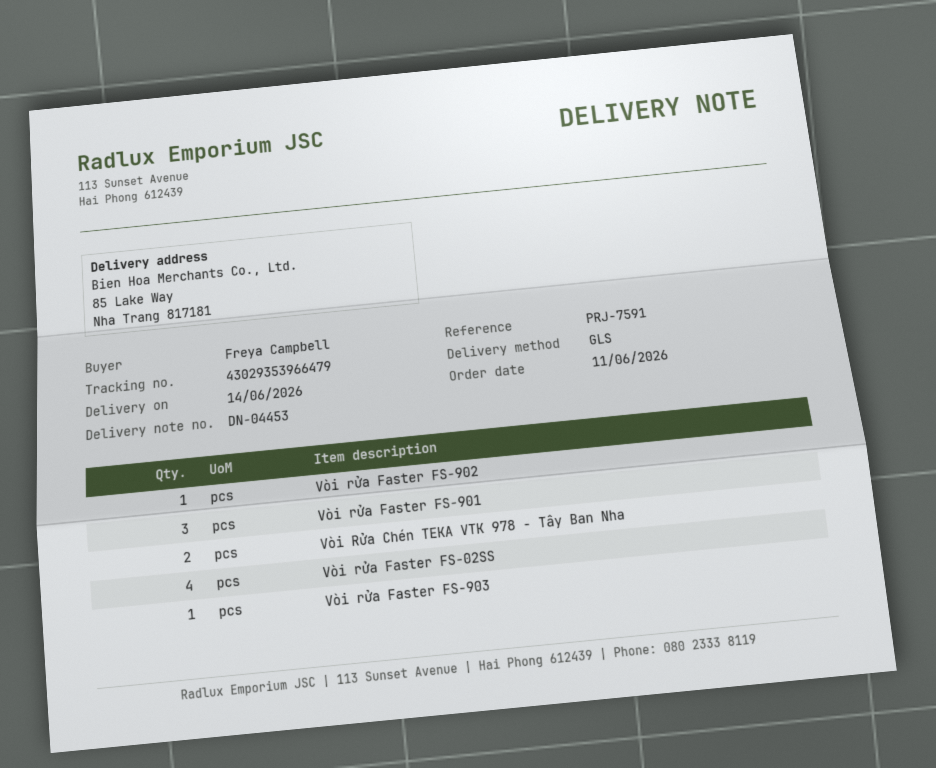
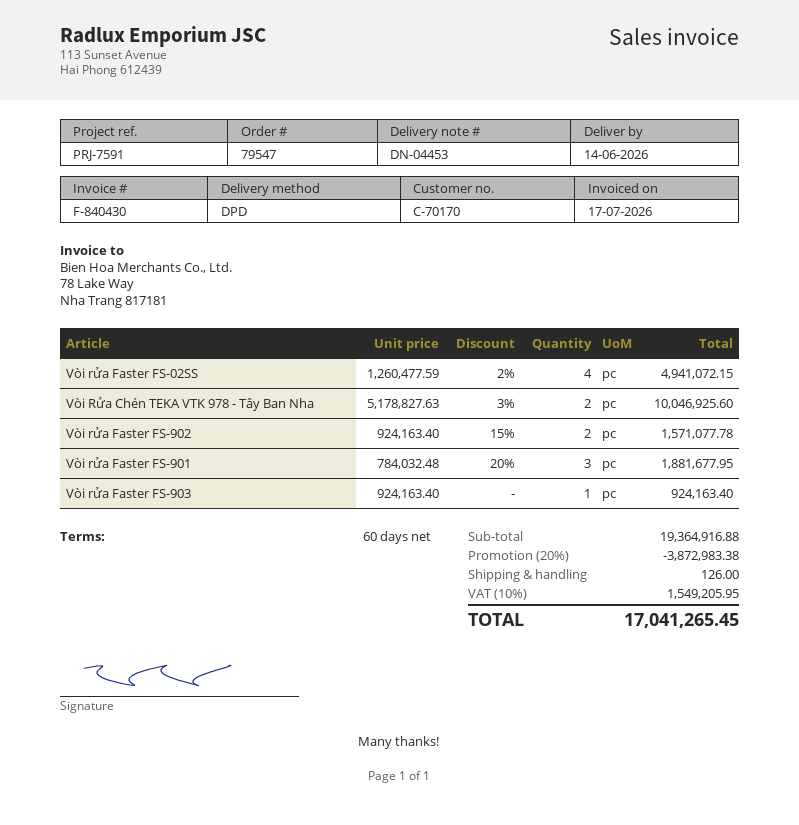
shipping method: GLS -> DPD
Vòi rửa Faster FS-902: 1 -> 2

